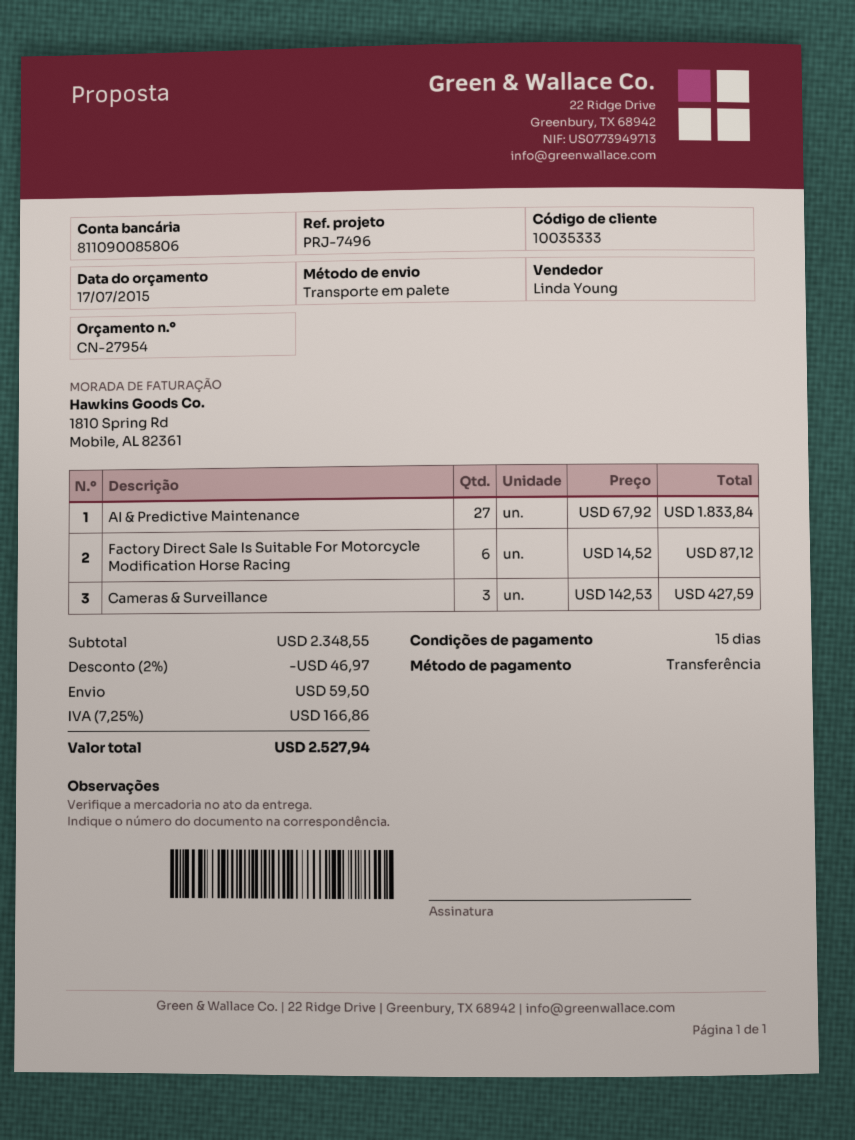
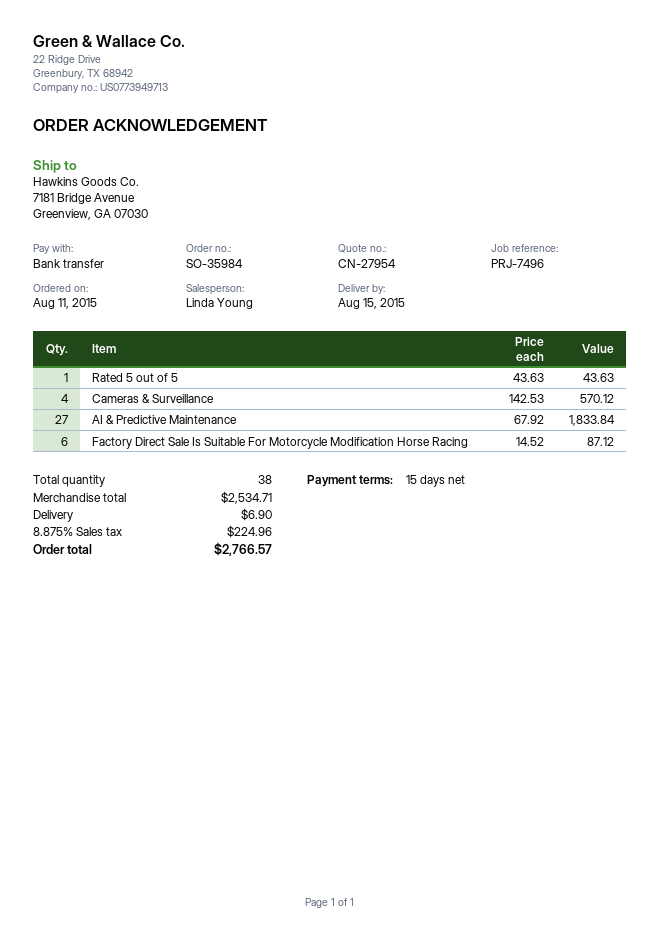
Cameras & Surveillance: 3 x 142.53 = 427.59 -> 4 x 142.53 = 570.12
Rated 5 out of 5: none -> 1 x 43.63 = 43.63
subtotal: 2348.55 -> 2534.71
discount: 2% = 46.97 -> none
shipping: 59.50 -> 6.90
tax: 7.25% = 166.86 -> 8.875% = 224.96
total: 2527.94 -> 2766.57

